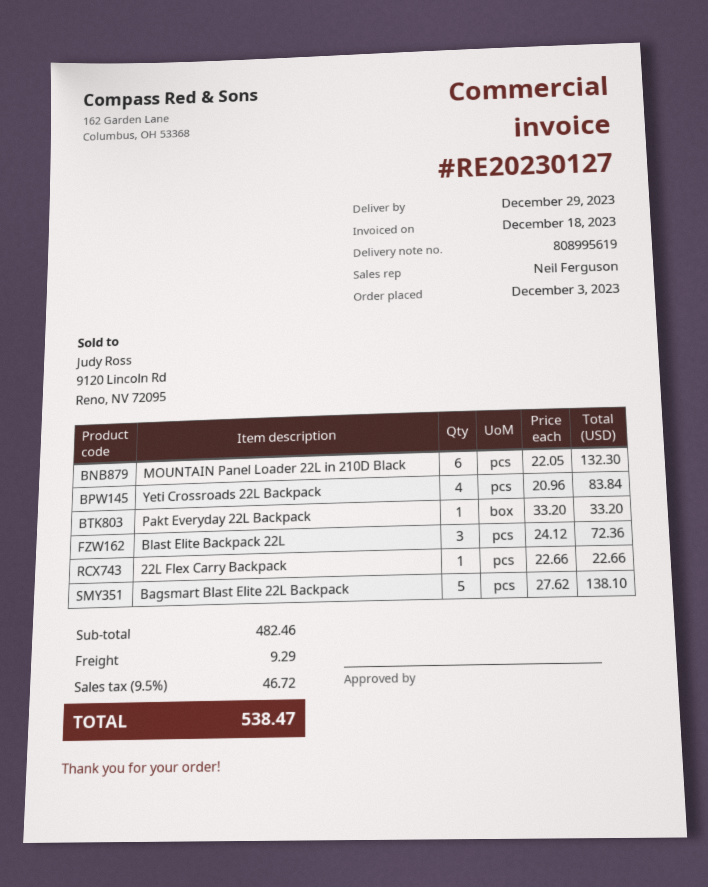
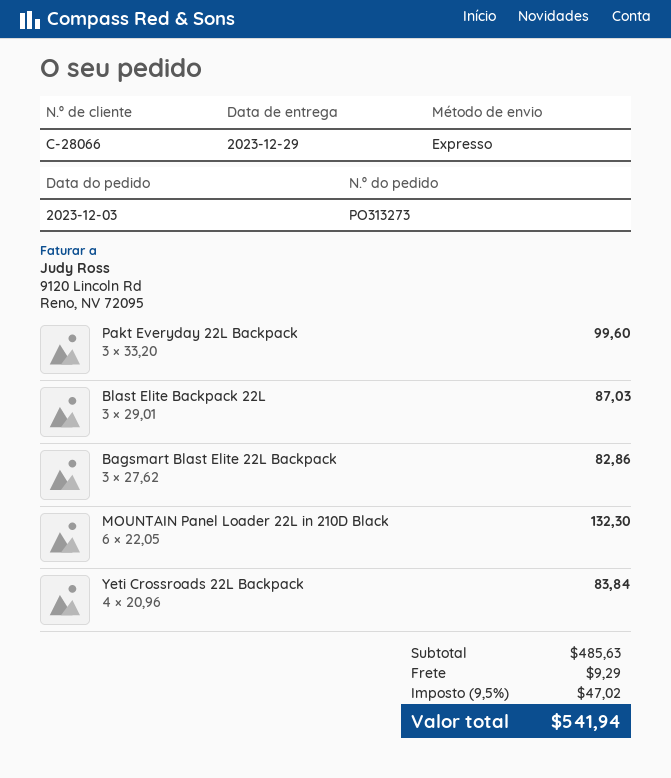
Pakt Everyday 22L Backpack: 1 x 33.20 = 33.20 -> 3 x 33.20 = 99.60
Blast Elite Backpack 22L: 3 x 24.12 = 72.36 -> 3 x 29.01 = 87.03
22L Flex Carry Backpack: 1 x 22.66 = 22.66 -> none
Bagsmart Blast Elite 22L Backpack: 5 x 27.62 = 138.10 -> 3 x 27.62 = 82.86
subtotal: 482.46 -> 485.63
tax: 9.5% = 46.72 -> 9.5% = 47.02
total: 538.47 -> 541.94

